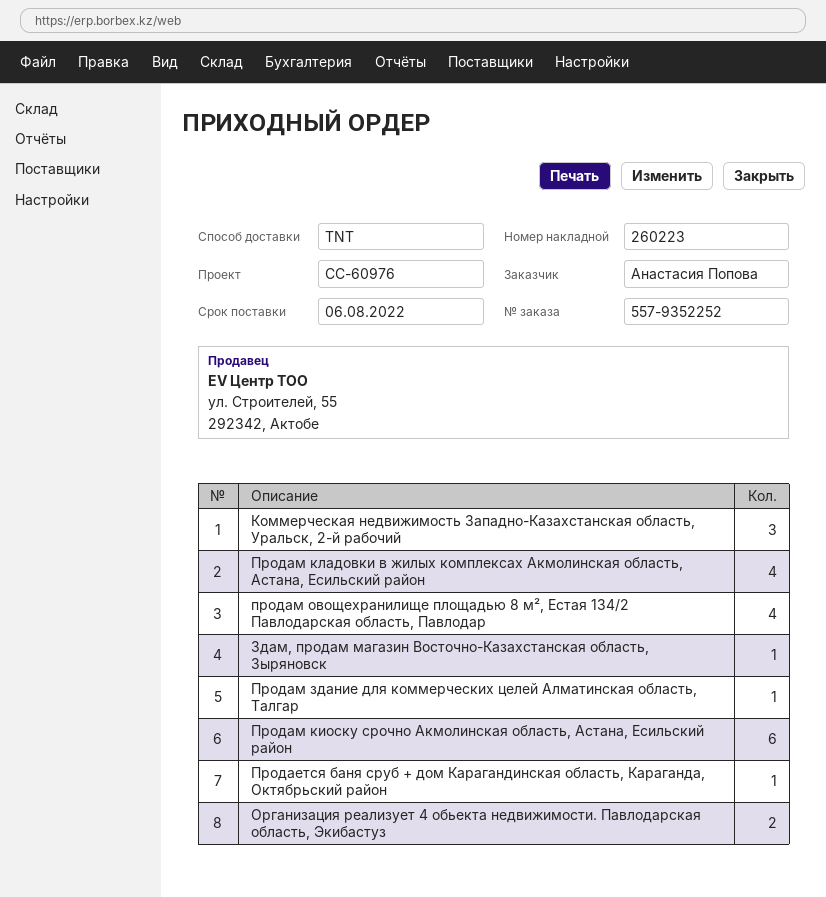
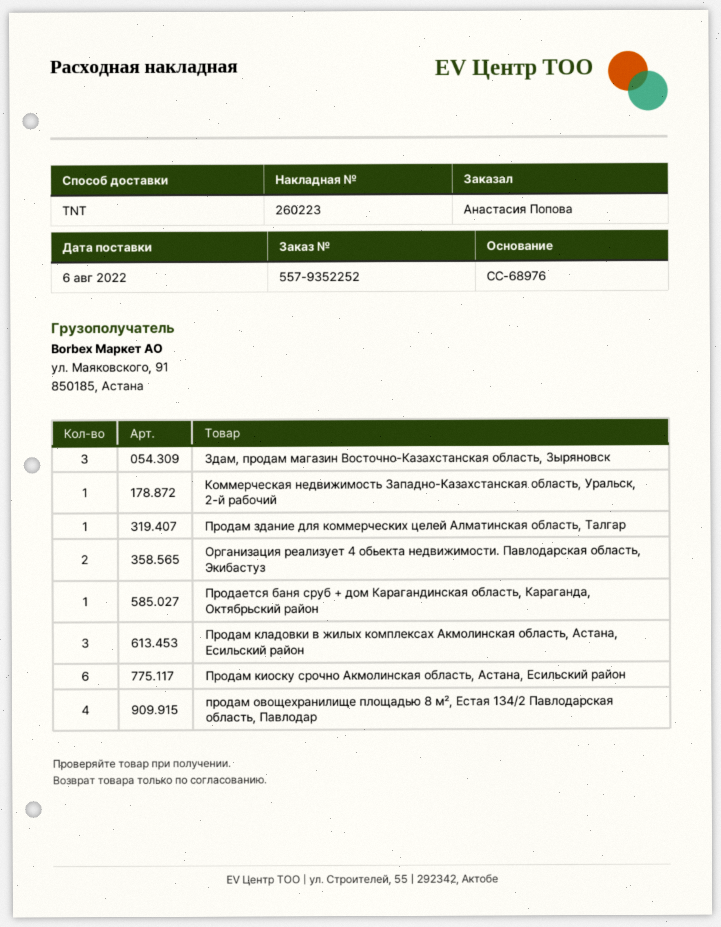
reference: CC-60976 -> CC-68976
Коммерческая недвижимость Западно-Казахстанская область, Уральск, 2-й рабочий: 3 -> 1
Продам кладовки в жилых комплексах Акмолинская область, Астана, Есильский район: 4 -> 3
Здам, продам магазин Восточно-Казахстанская область, Зыряновск: 1 -> 3

